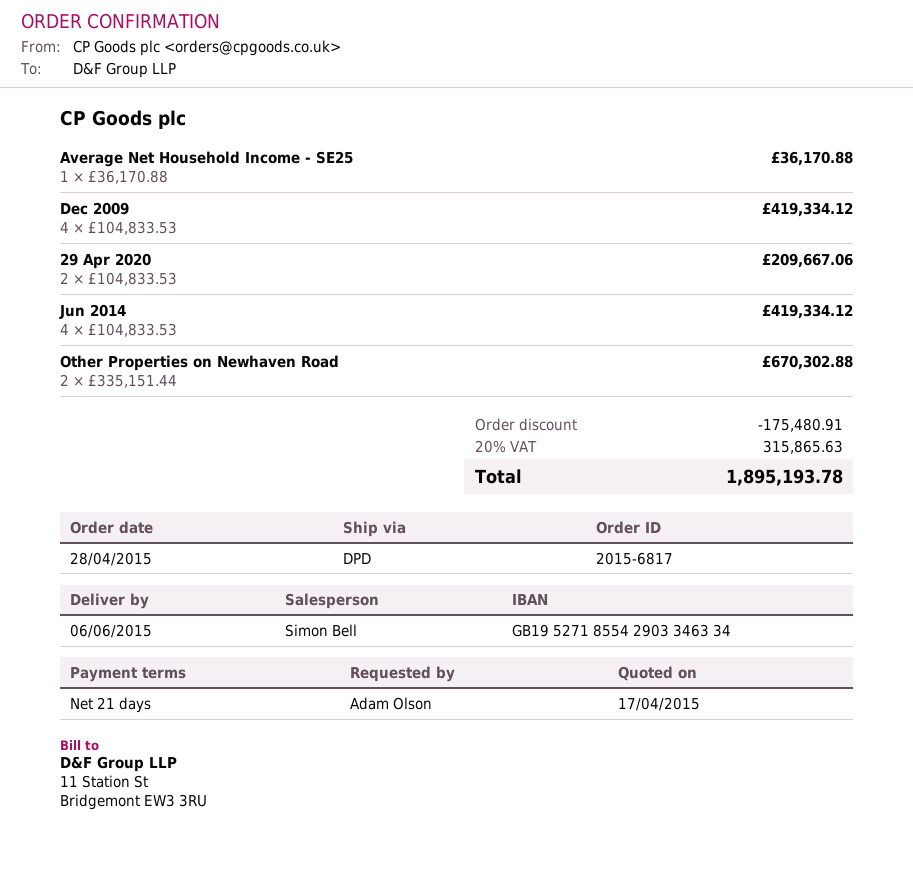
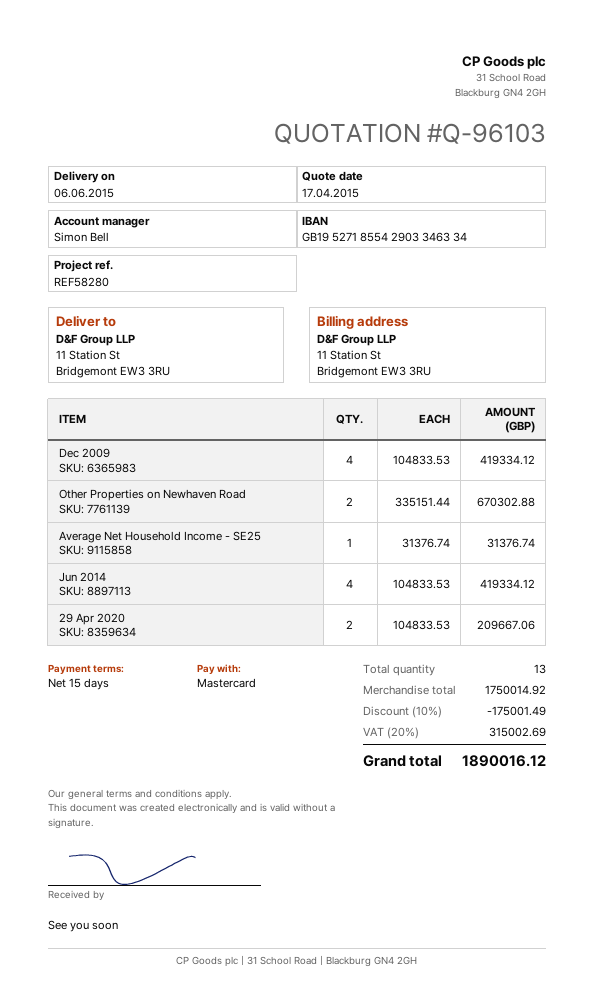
payment terms: 21 days -> 15 days
Average Net Household Income - SE25: 1 x 36170.88 = 36170.88 -> 1 x 31376.74 = 31376.74
discount: 175480.91 -> 175001.49
tax: 20% = 315865.63 -> 20% = 315002.69
total: 1895193.78 -> 1890016.12

